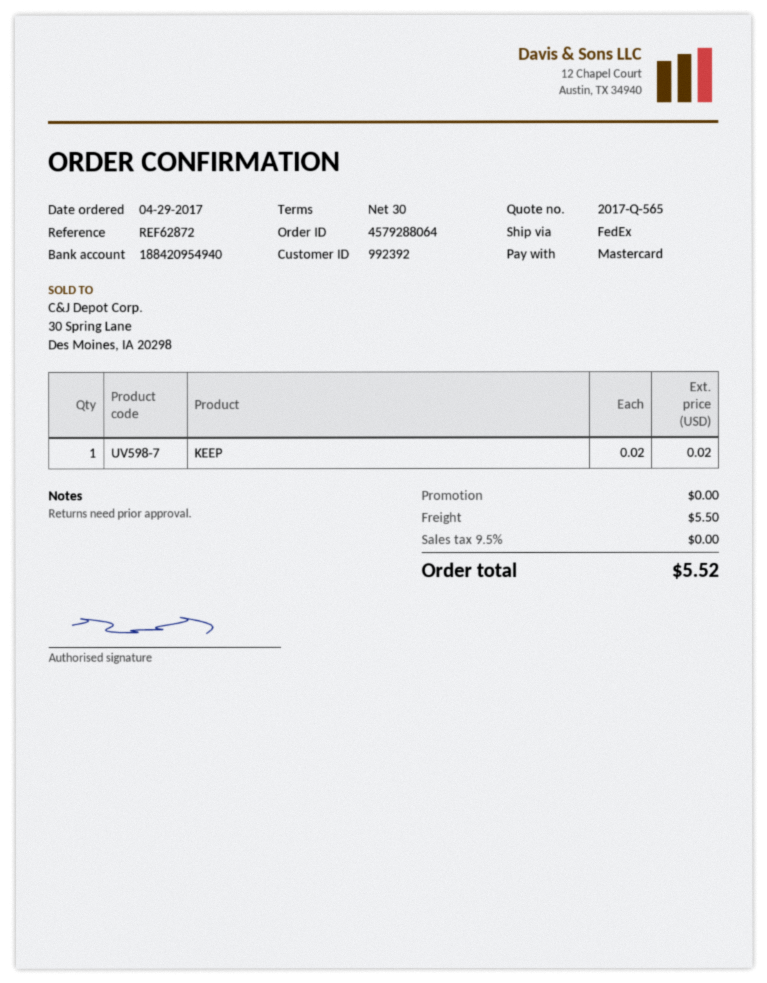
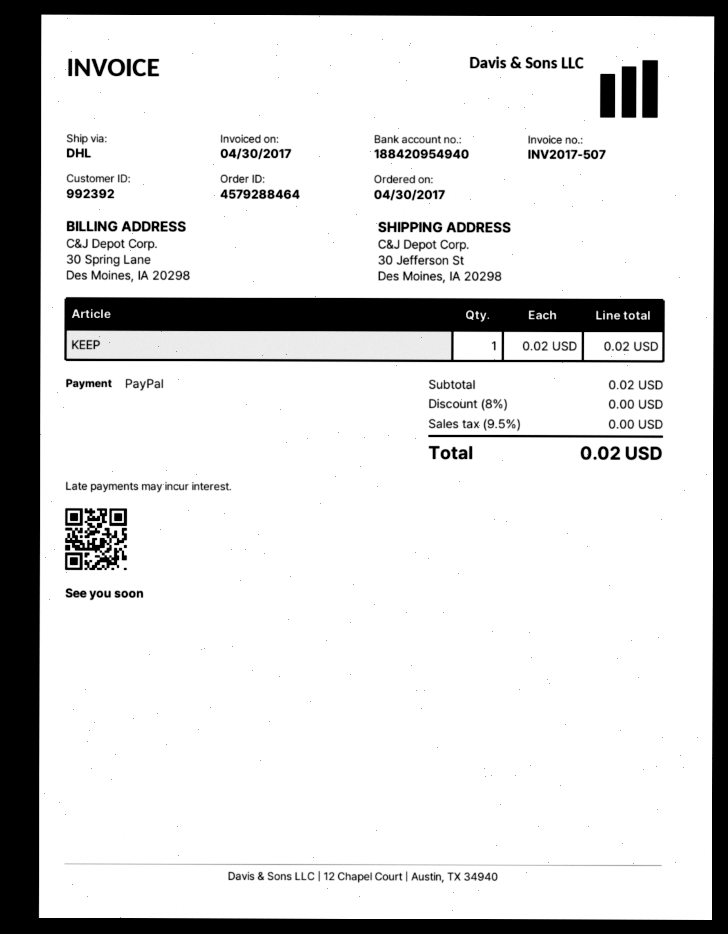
order number: 4579288064 -> 4579288464
order date: 2017-04-29 -> 2017-04-30
payment method: Mastercard -> PayPal
shipping method: FedEx -> DHL
shipping: 5.50 -> none
total: 5.52 -> 0.02

